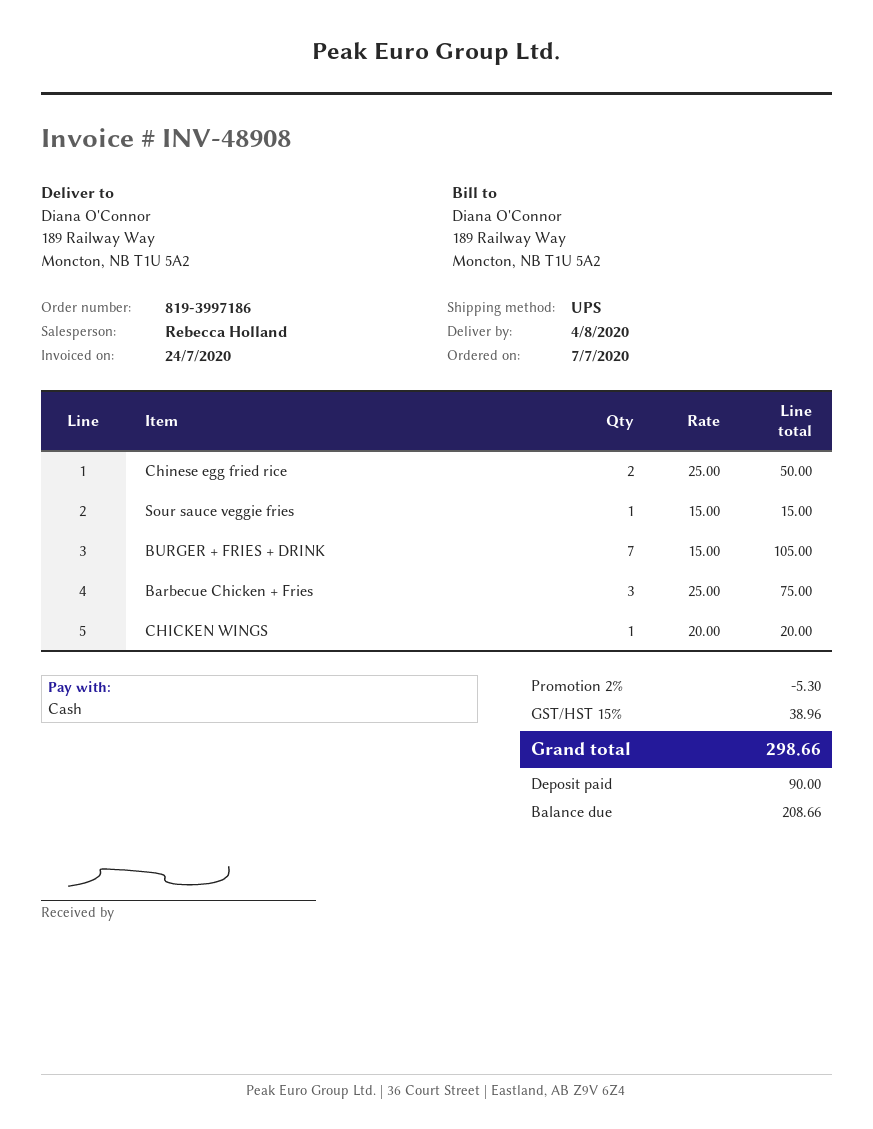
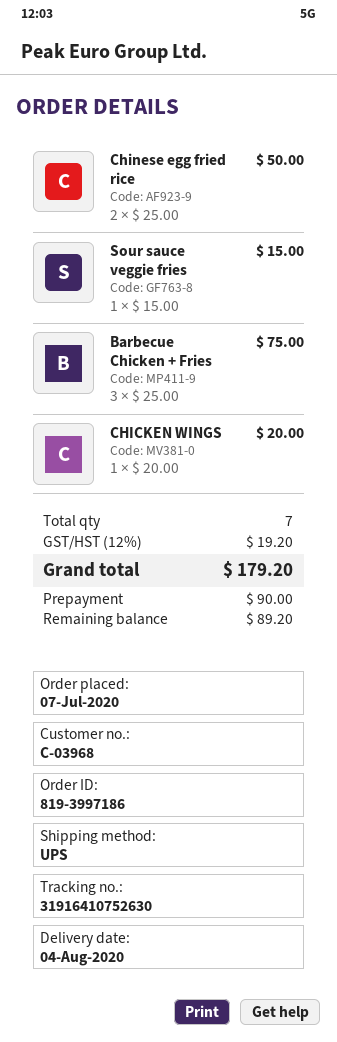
BURGER + FRIES + DRINK: 7 x 15.00 = 105.00 -> none
discount: 2% = 5.30 -> none
tax: 15% = 38.96 -> 12% = 19.20
total: 298.66 -> 179.20
balance: 208.66 -> 89.20

